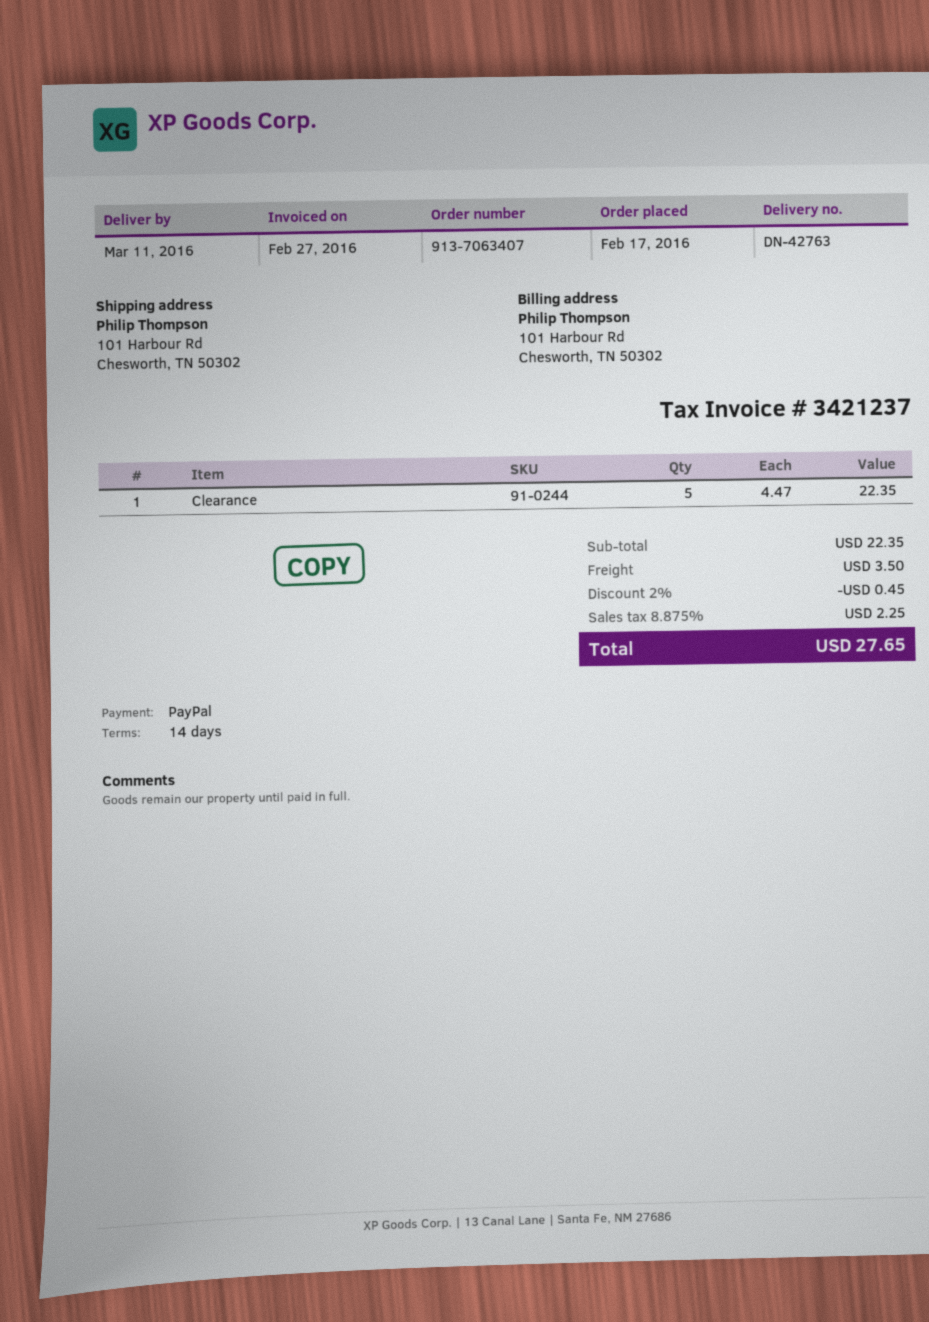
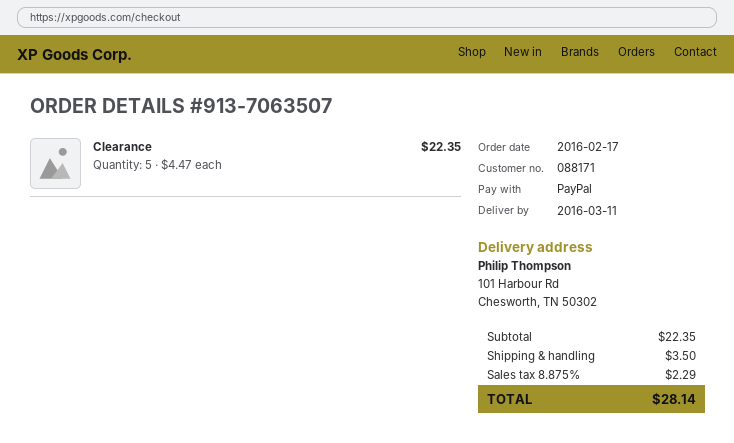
order number: 913-7063407 -> 913-7063507
discount: 2% = 0.45 -> none
tax: 8.875% = 2.25 -> 8.875% = 2.29
total: 27.65 -> 28.14

